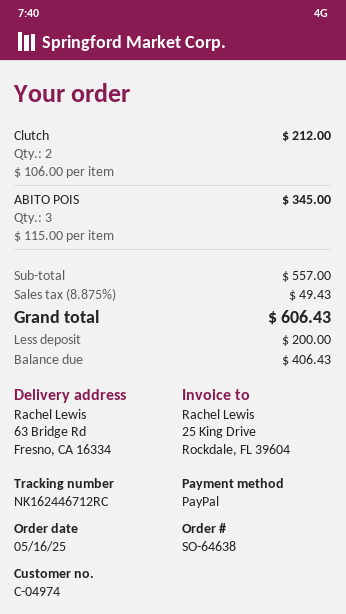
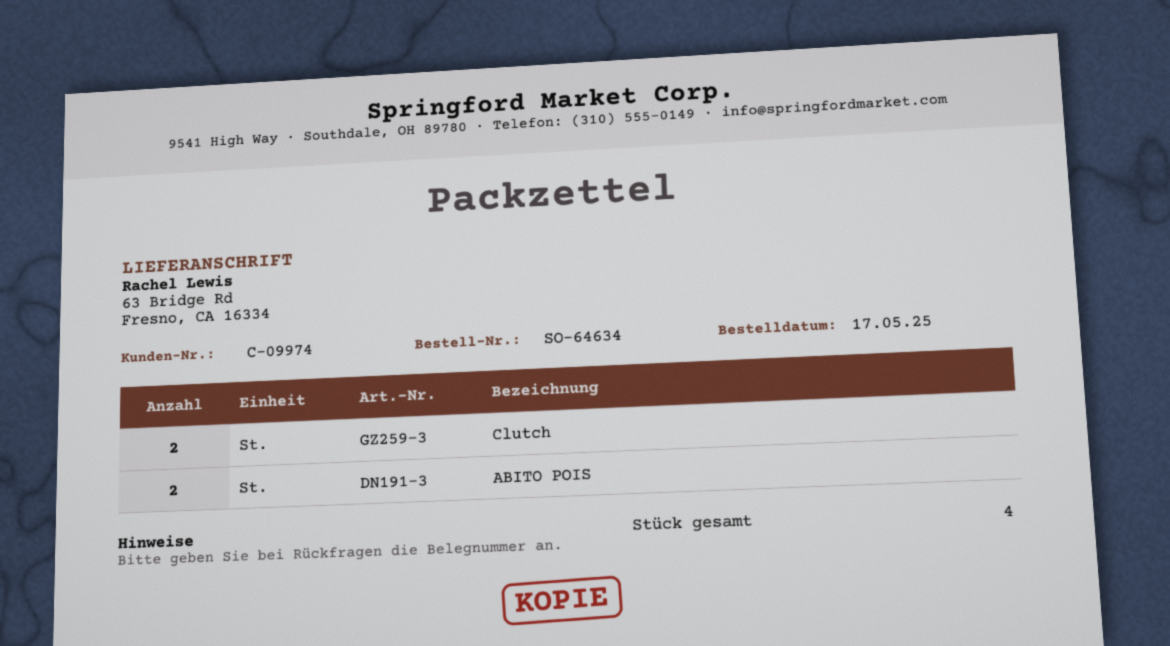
order number: SO-64638 -> SO-64634
order date: 2025-05-16 -> 2025-05-17
customer number: C-04974 -> C-09974
ABITO POIS: 3 -> 2

